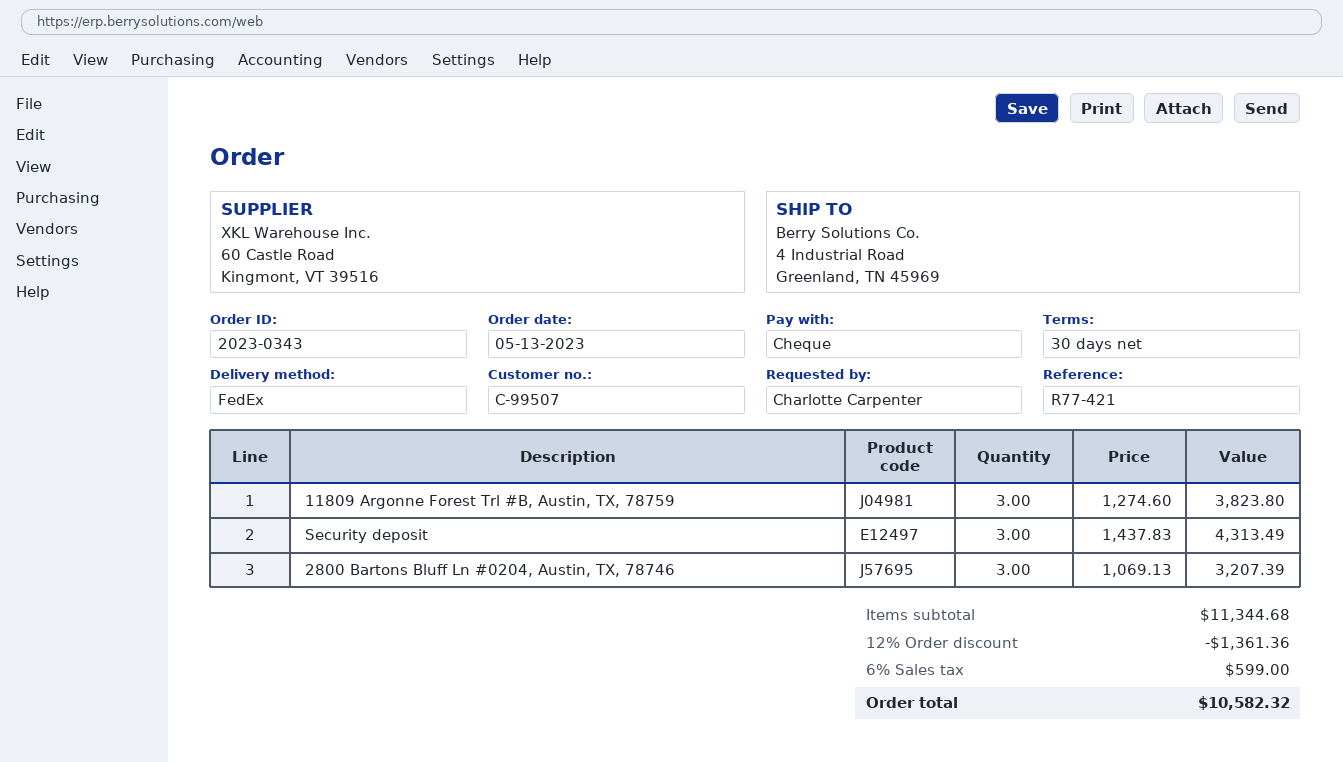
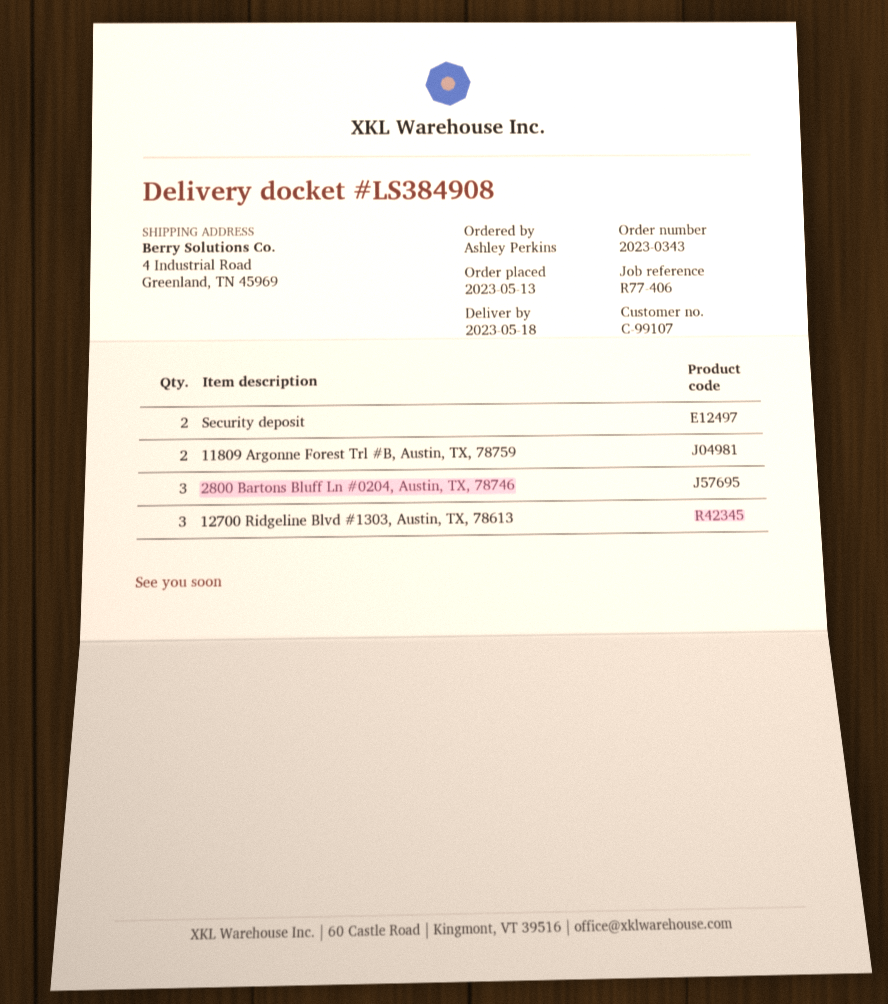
customer number: C-99507 -> C-99107
reference: R77-421 -> R77-406
ordered by: Charlotte Carpenter -> Ashley Perkins
11809 Argonne Forest Trl #B, Austin, TX, 78759: 3 -> 2
Security deposit: 3 -> 2
12700 Ridgeline Blvd #1303, Austin, TX, 78613: none -> 3

